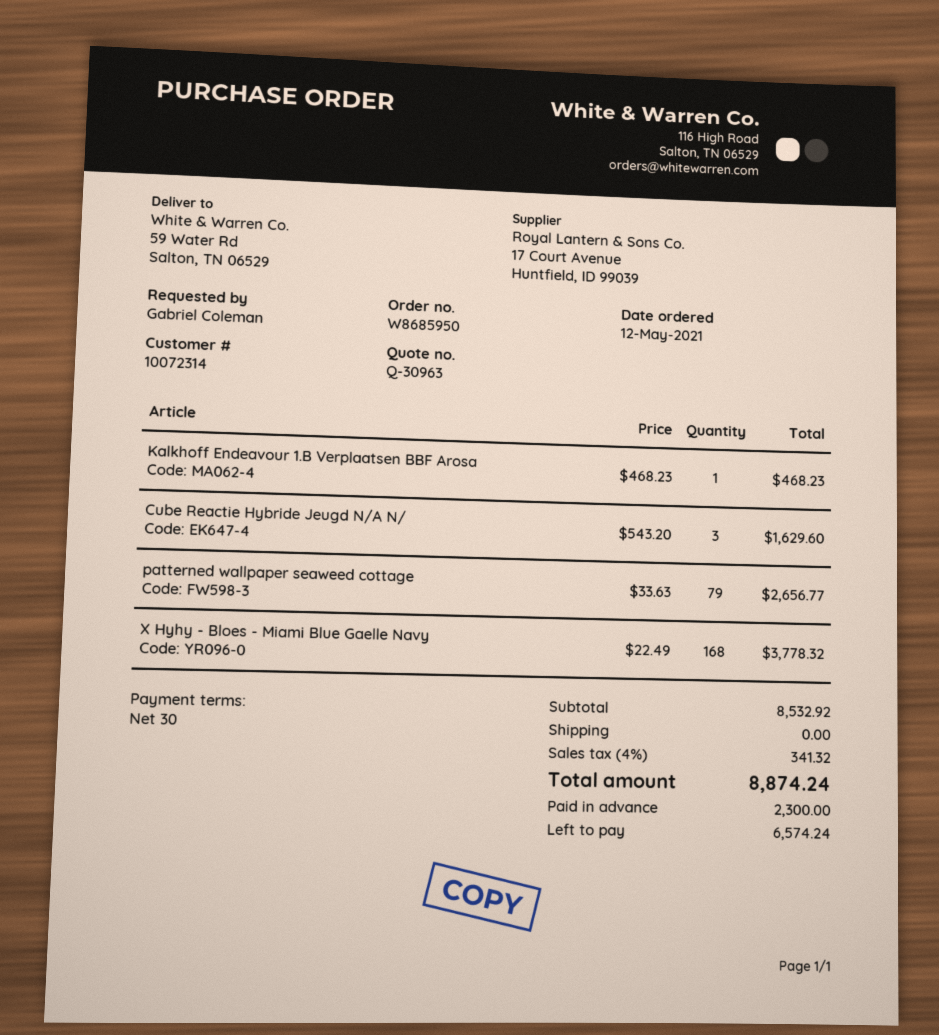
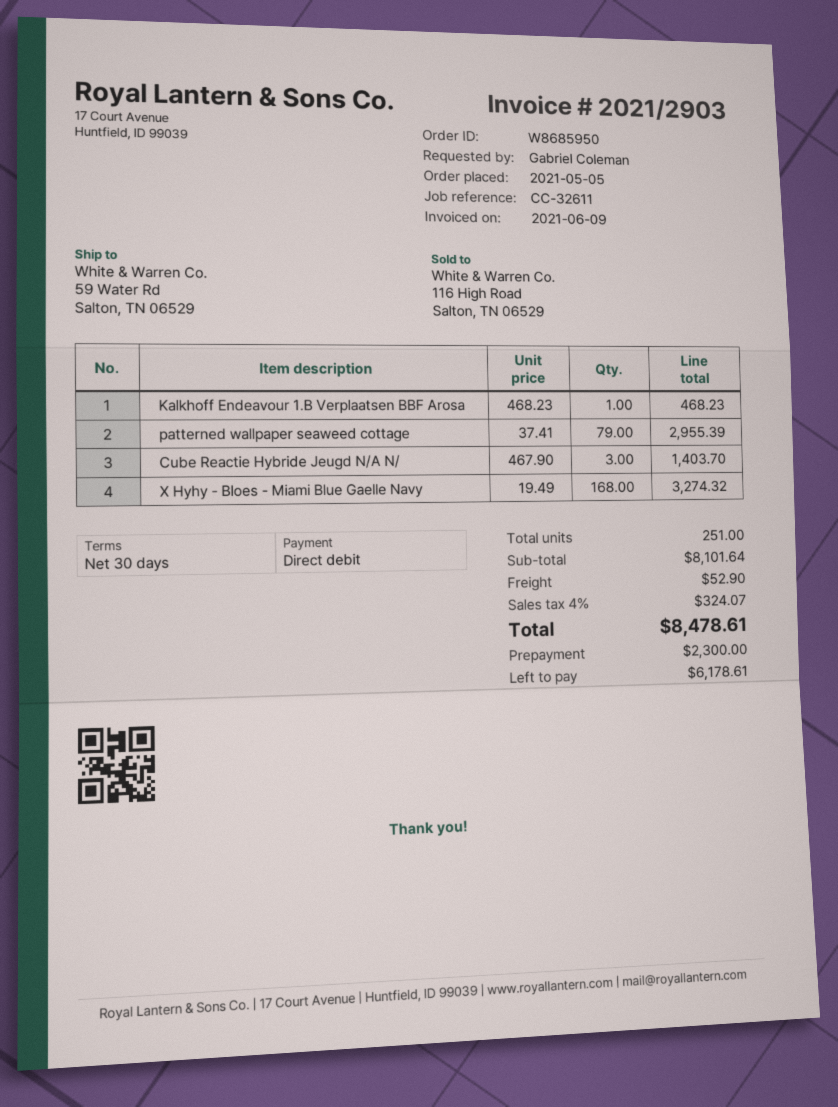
order date: 2021-05-12 -> 2021-05-05
Cube Reactie Hybride Jeugd N/A N/: 3 x 543.20 = 1629.60 -> 3 x 467.90 = 1403.70
patterned wallpaper seaweed cottage: 79 x 33.63 = 2656.77 -> 79 x 37.41 = 2955.39
X Hyhy - Bloes - Miami Blue Gaelle Navy: 168 x 22.49 = 3778.32 -> 168 x 19.49 = 3274.32
subtotal: 8532.92 -> 8101.64
shipping: 0.00 -> 52.90
tax: 4% = 341.32 -> 4% = 324.07
total: 8874.24 -> 8478.61
balance: 6574.24 -> 6178.61

